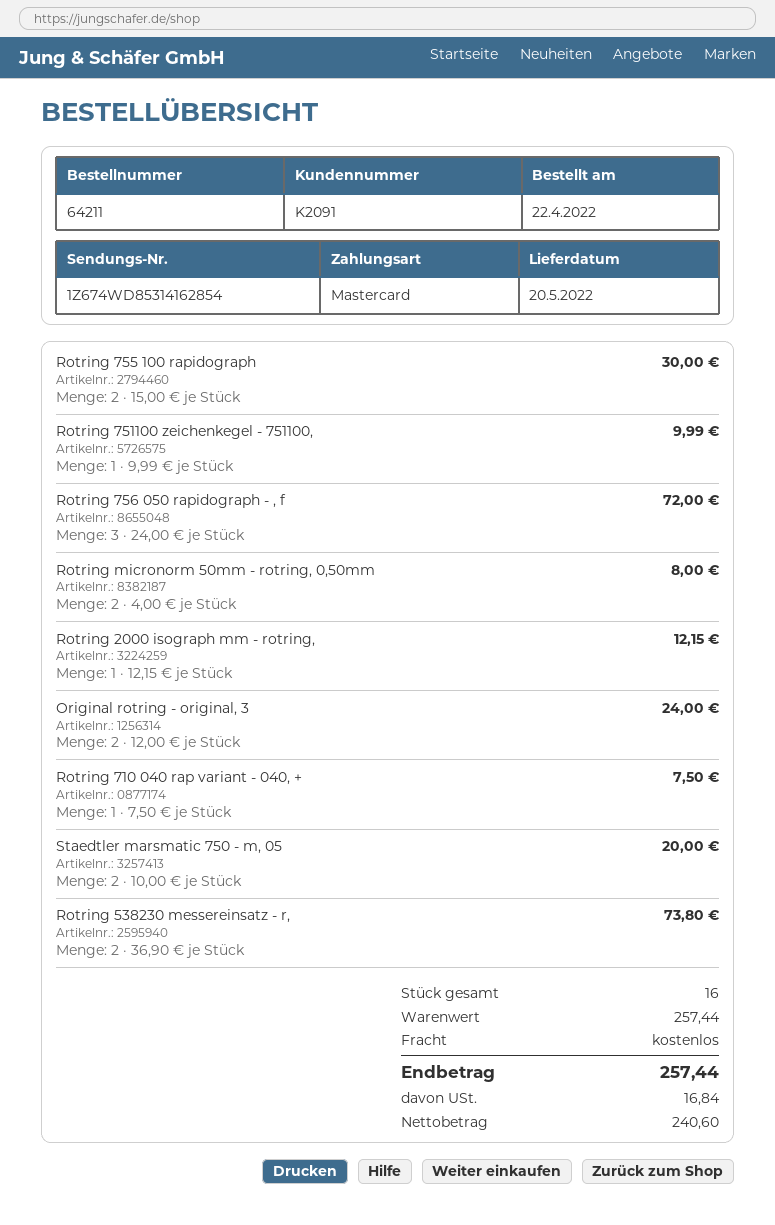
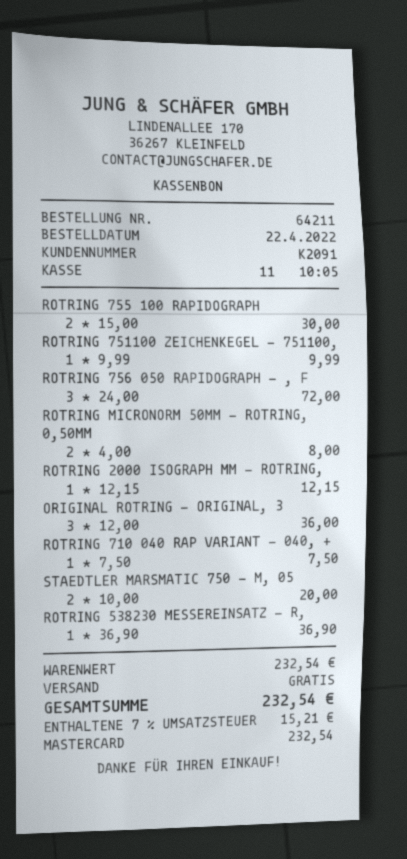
Original rotring - original, 3: 2 x 12.00 = 24.00 -> 3 x 12.00 = 36.00
Rotring 538230 messereinsatz - r,: 2 x 36.90 = 73.80 -> 1 x 36.90 = 36.90
subtotal: 257.44 -> 232.54
tax: 16.84 -> 15.21
total: 257.44 -> 232.54

